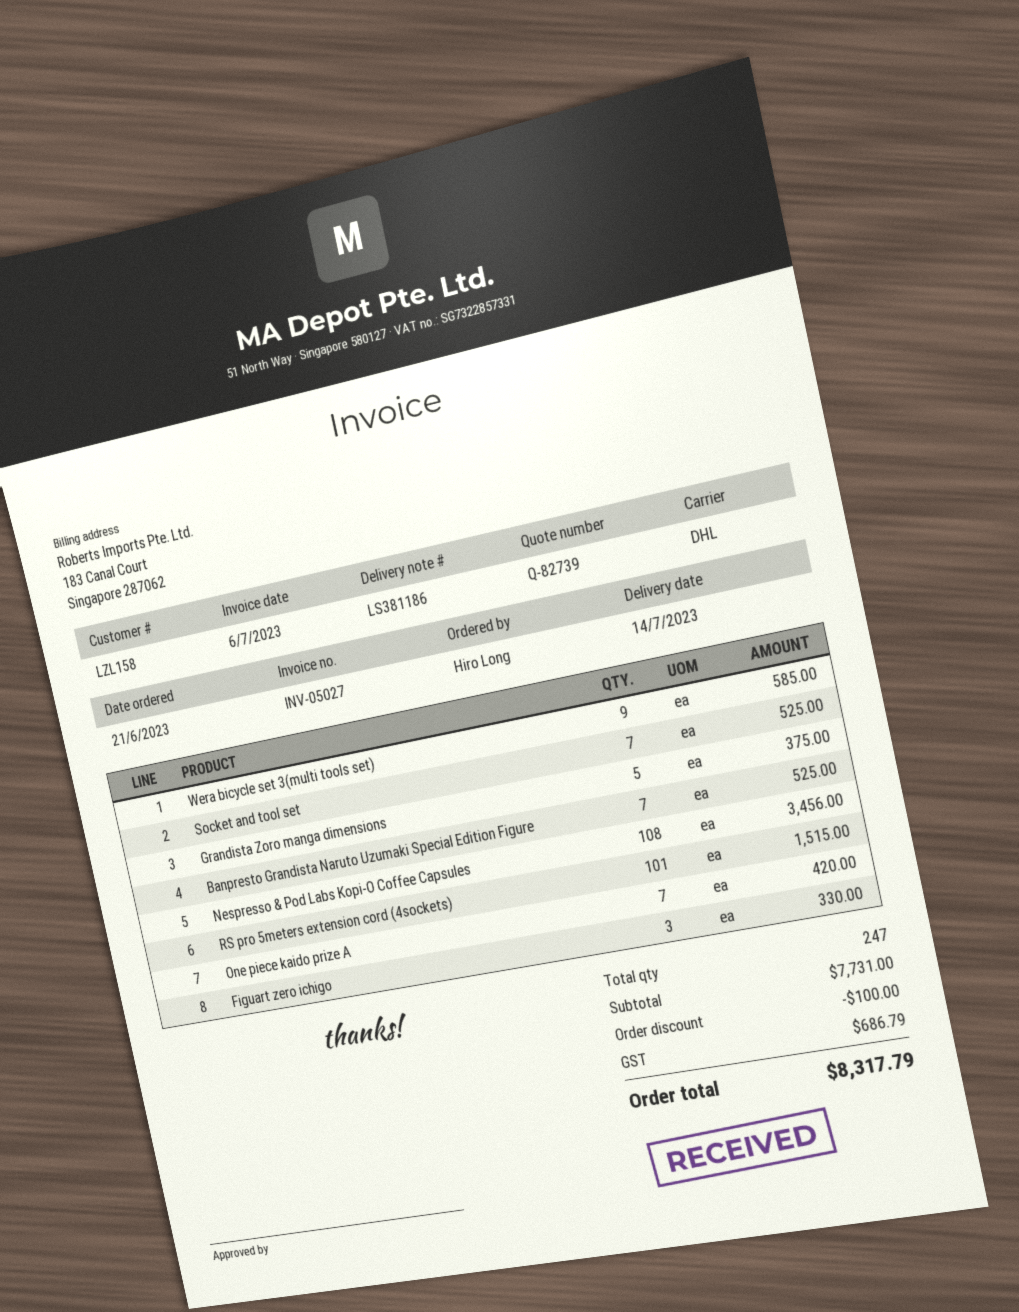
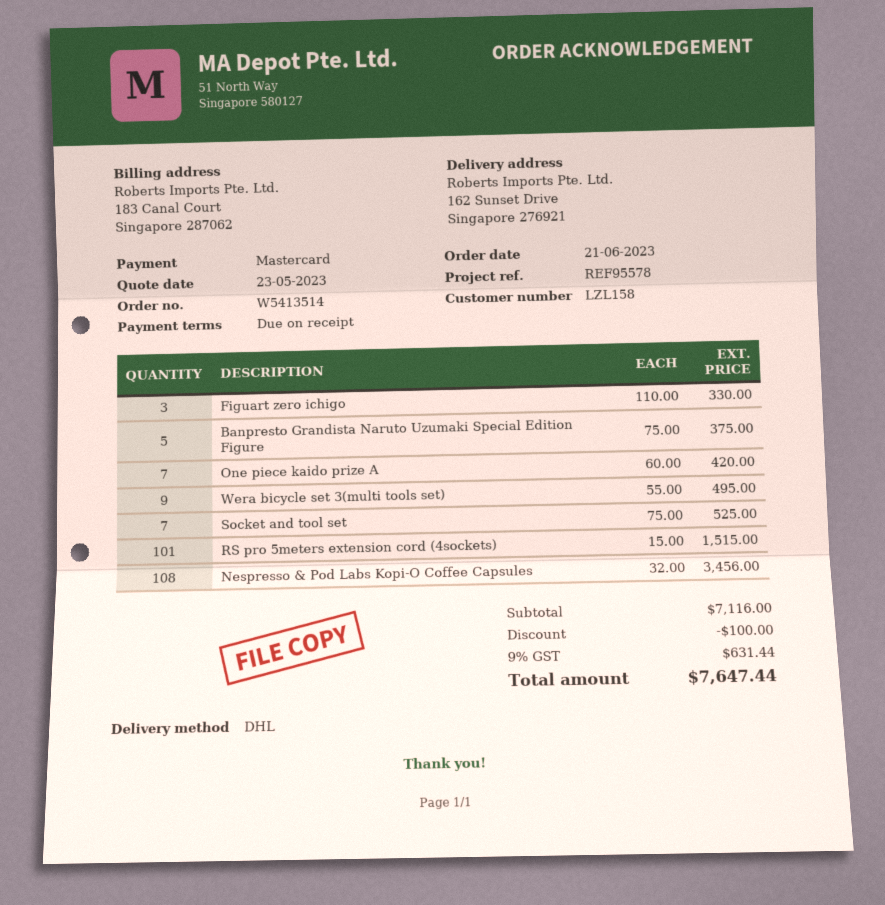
Wera bicycle set 3(multi tools set): 9 for 585.00 -> 9 for 495.00
Grandista Zoro manga dimensions: 5 for 375.00 -> none
Banpresto Grandista Naruto Uzumaki Special Edition Figure: 7 for 525.00 -> 5 for 375.00
subtotal: 7731.00 -> 7116.00
tax: 686.79 -> 631.44
total: 8317.79 -> 7647.44

